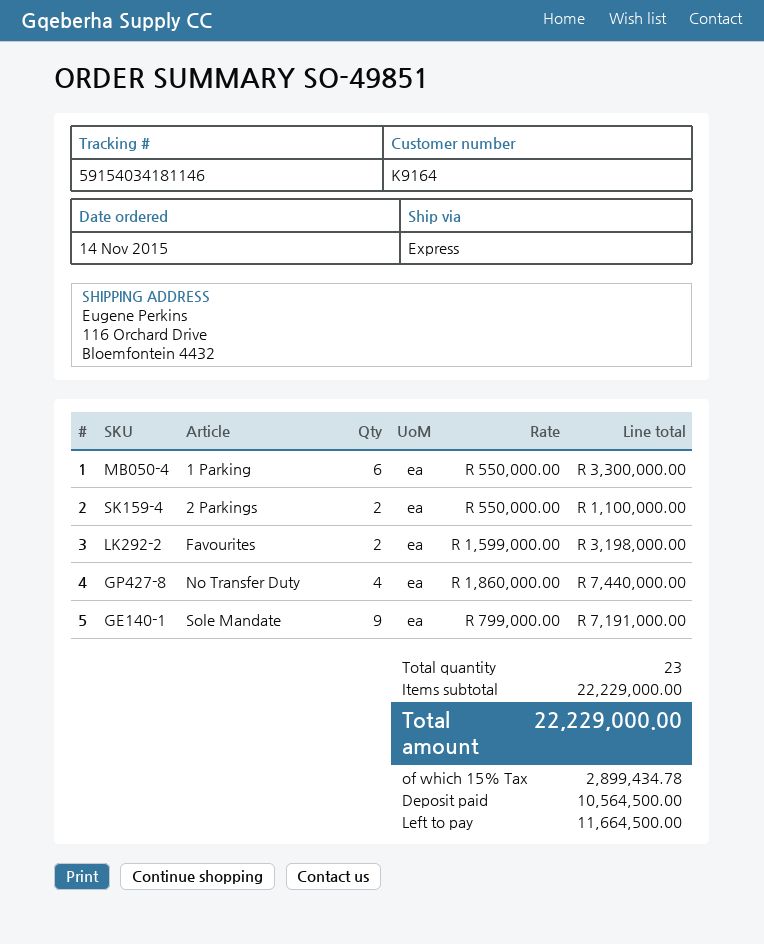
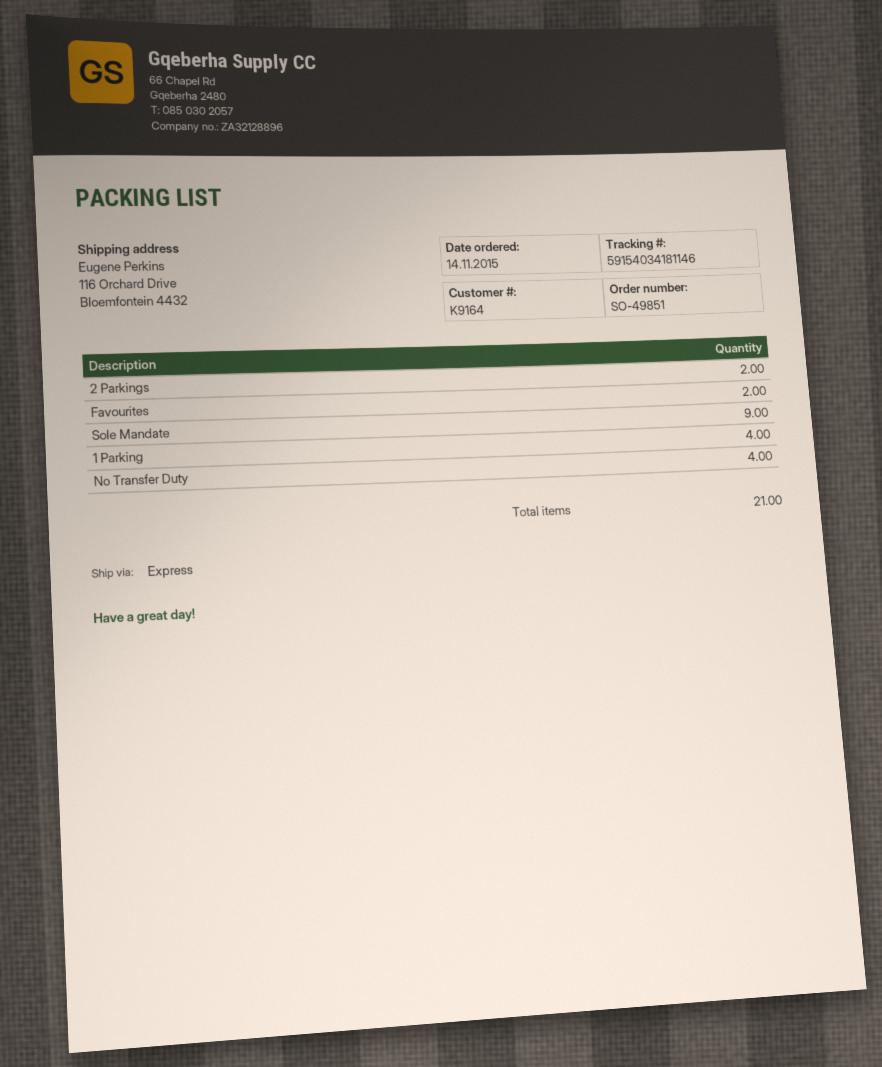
1 Parking: 6 -> 4
total quantity: 23 -> 21

